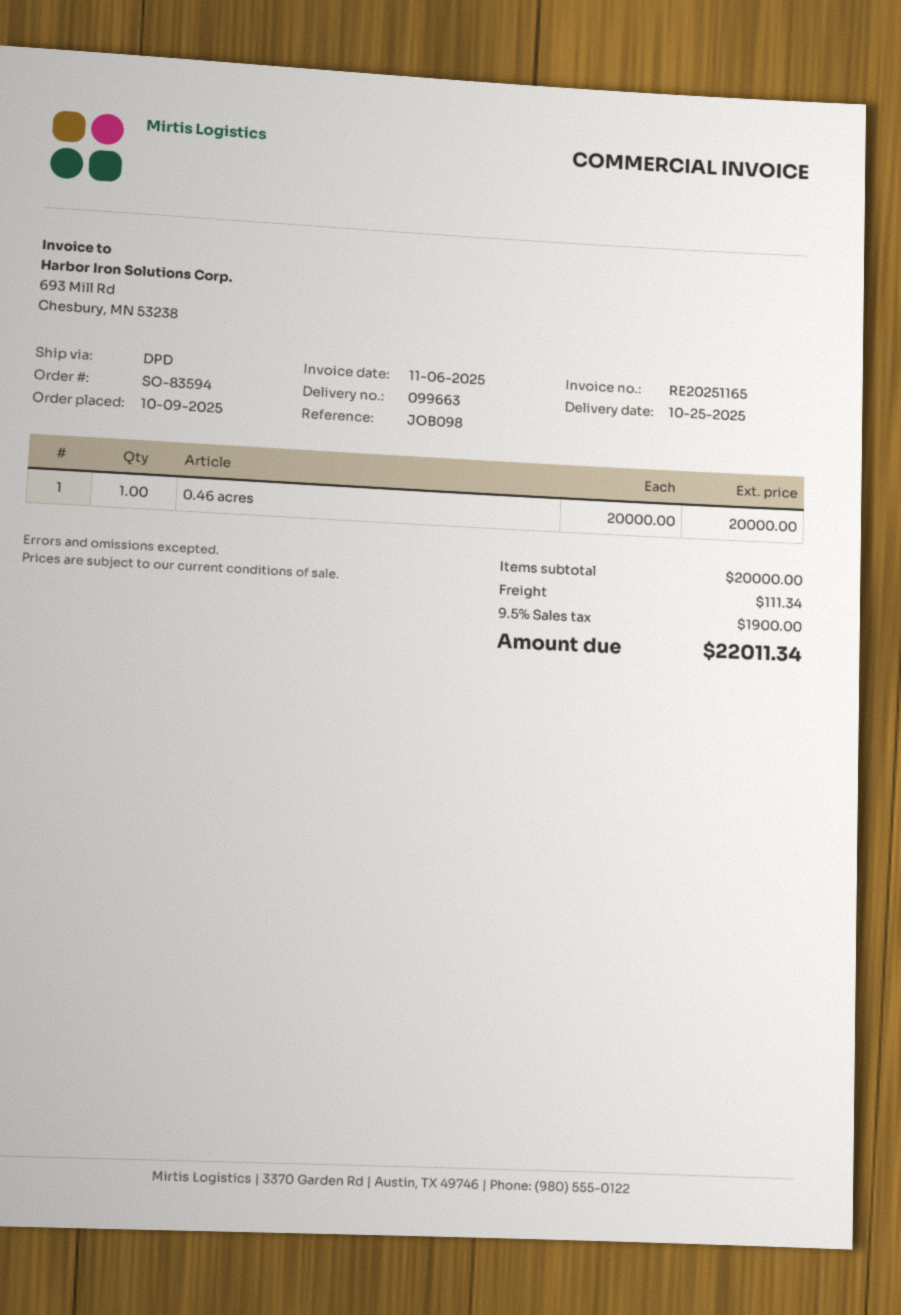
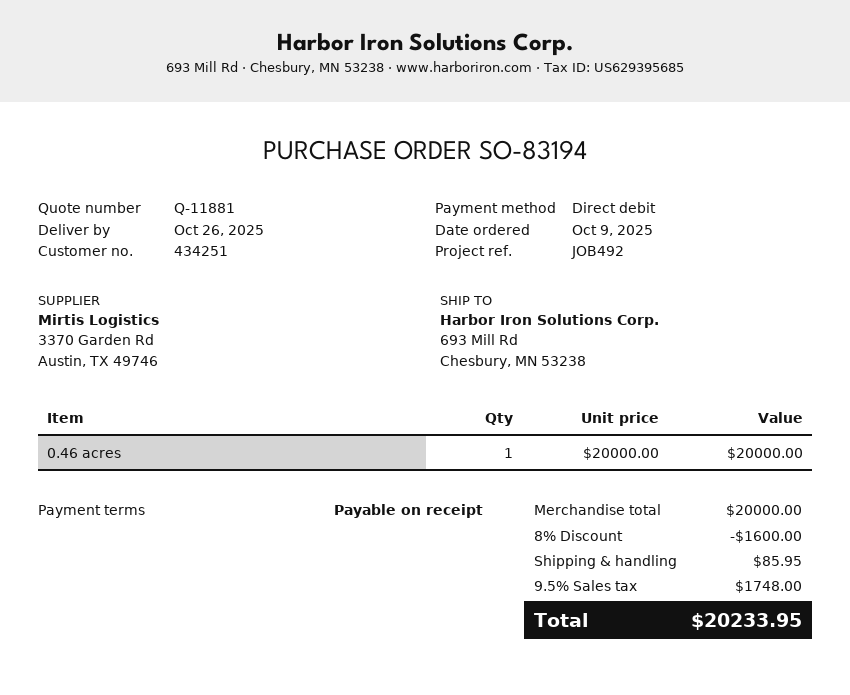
order number: SO-83594 -> SO-83194
delivery date: 2025-10-25 -> 2025-10-26
reference: JOB098 -> JOB492
discount: none -> 8% = 1600.00
shipping: 111.34 -> 85.95
tax: 9.5% = 1900.00 -> 9.5% = 1748.00
total: 22011.34 -> 20233.95

